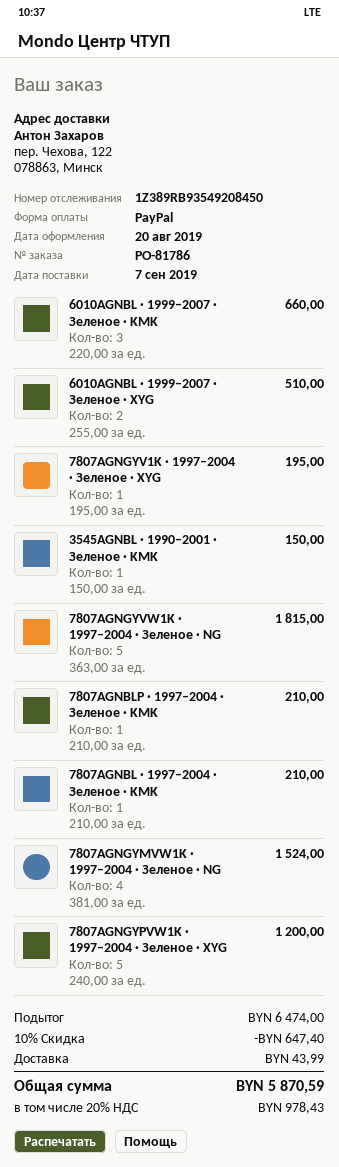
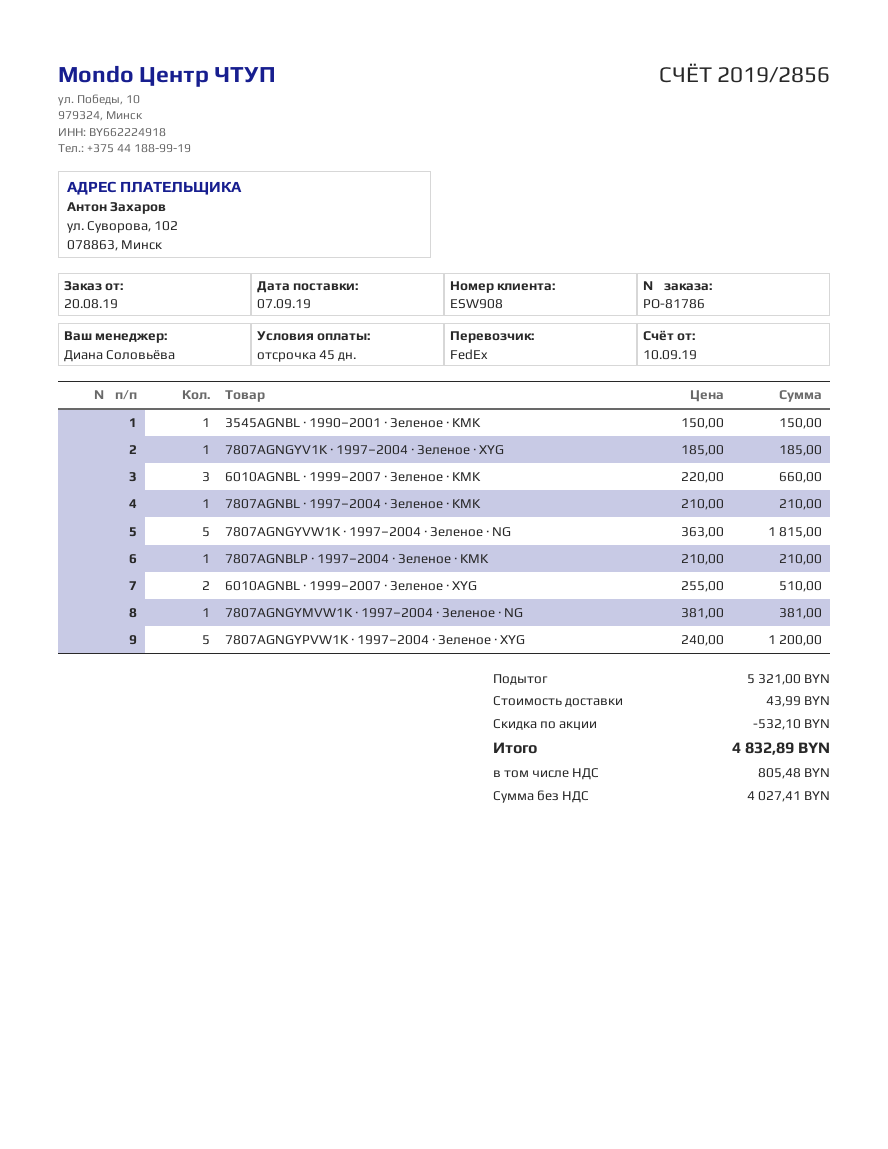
7807AGNGYV1K · 1997–2004 · Зеленое · XYG: 1 x 195.00 = 195.00 -> 1 x 185.00 = 185.00
7807AGNGYMVW1K · 1997–2004 · Зеленое · NG: 4 x 381.00 = 1524.00 -> 1 x 381.00 = 381.00
subtotal: 6474.00 -> 5321.00
discount: 647.40 -> 532.10
tax: 978.43 -> 805.48
total: 5870.59 -> 4832.89

